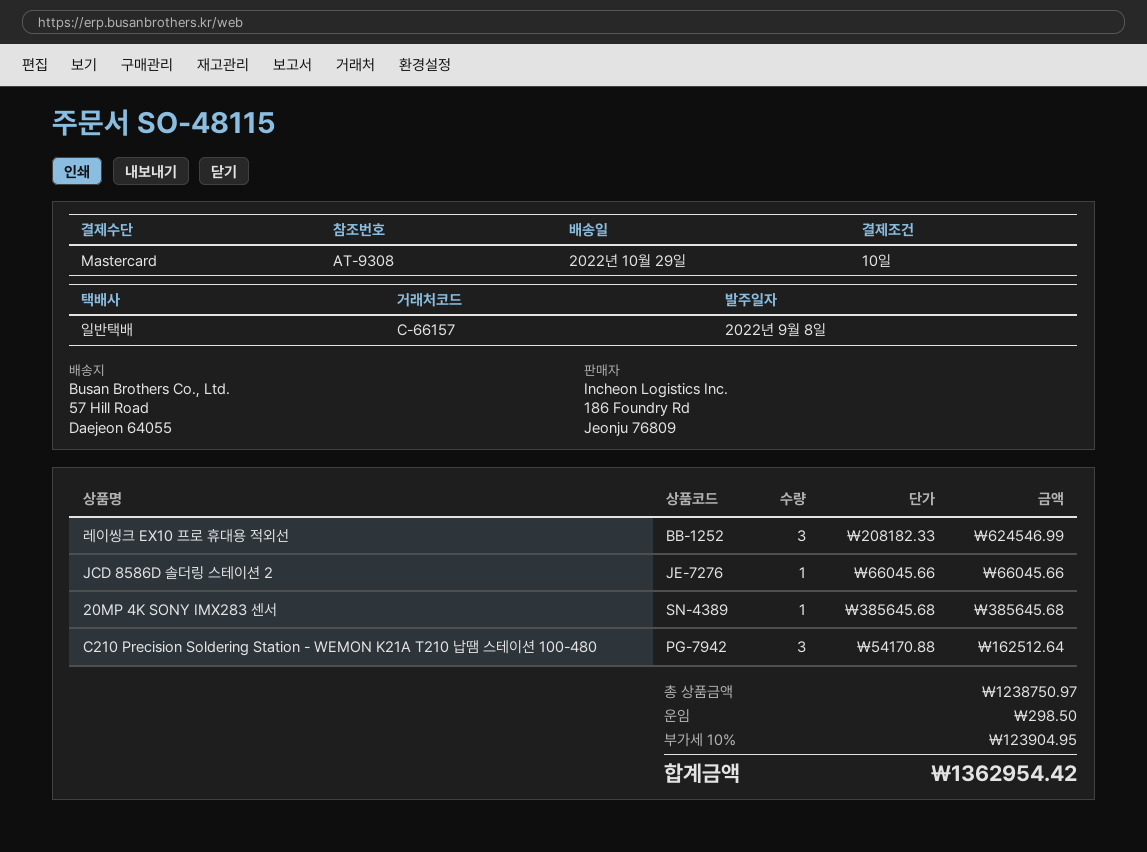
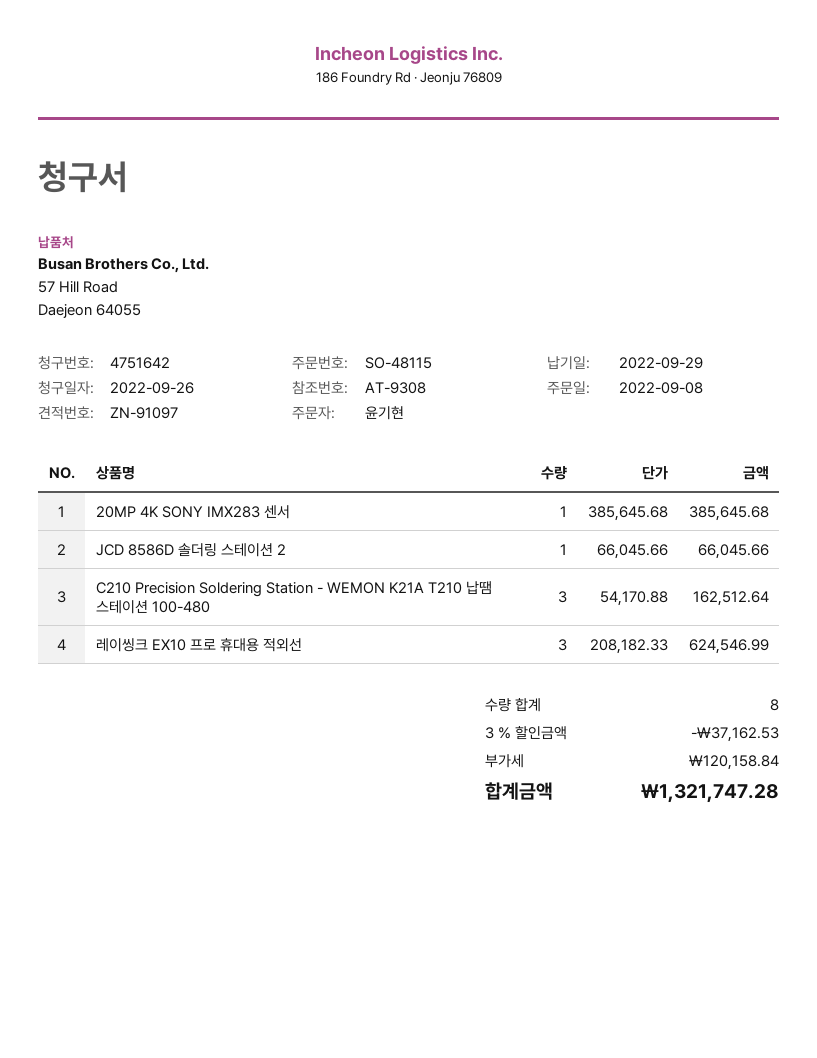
delivery date: 2022-10-29 -> 2022-09-29
discount: none -> 3% = 37162.53
shipping: 298.50 -> none
tax: 123904.95 -> 120158.84
total: 1362954.42 -> 1321747.28

